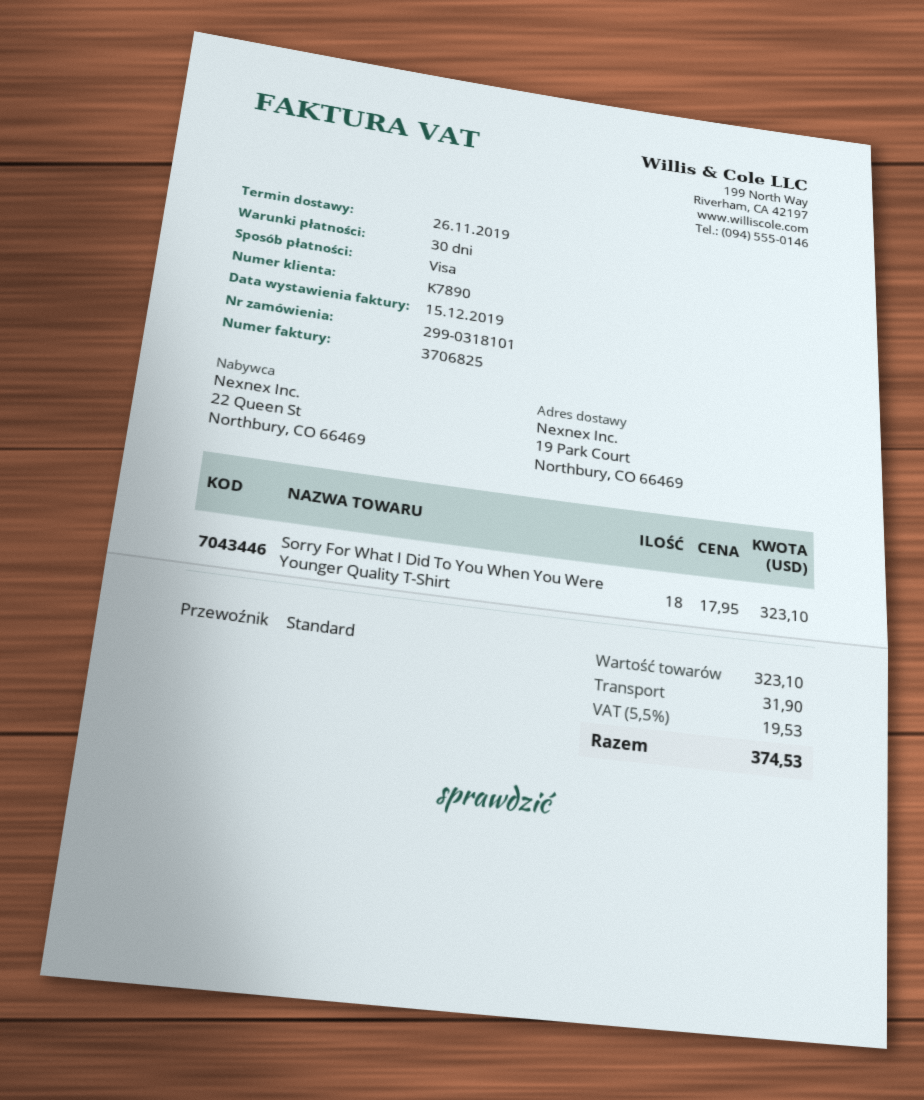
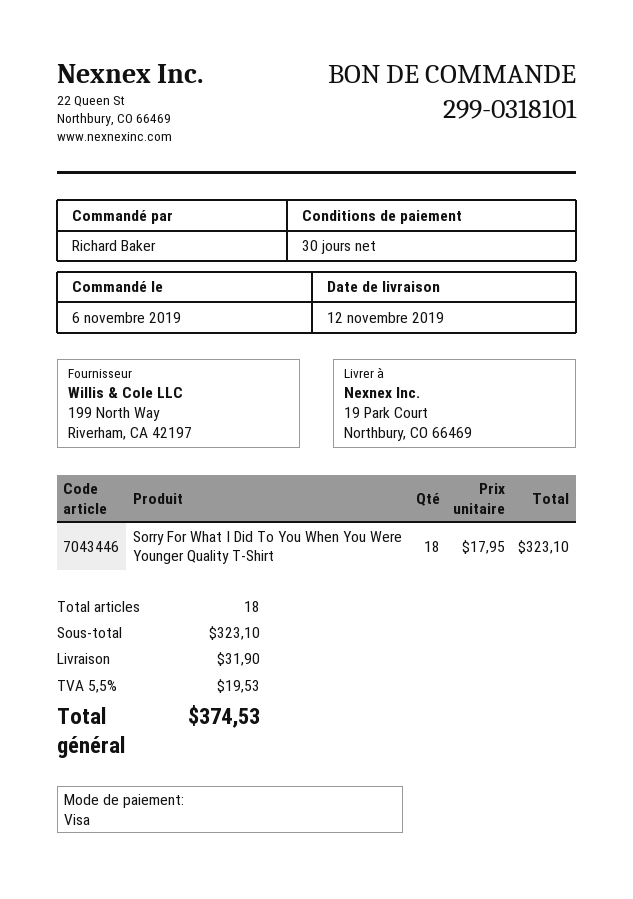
delivery date: 2019-11-26 -> 2019-11-12

